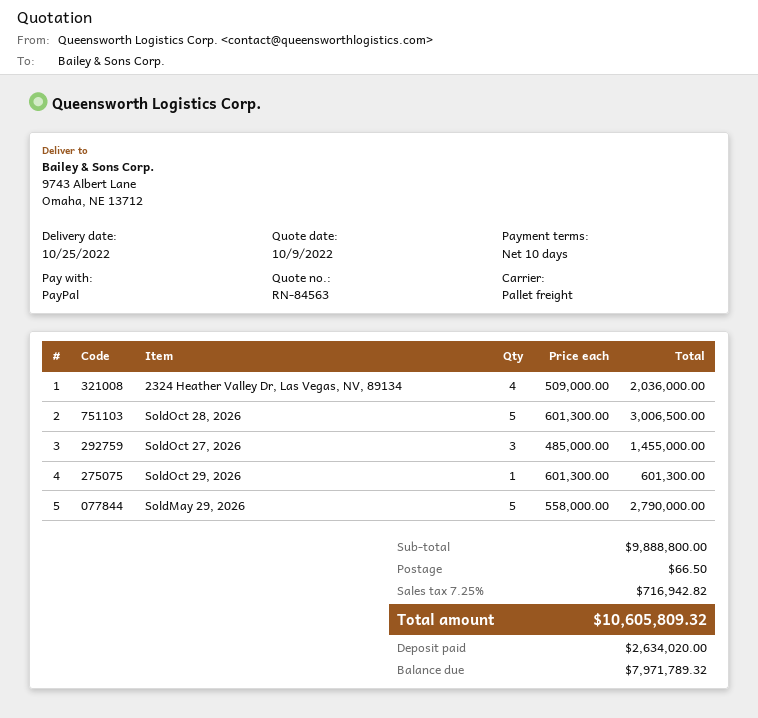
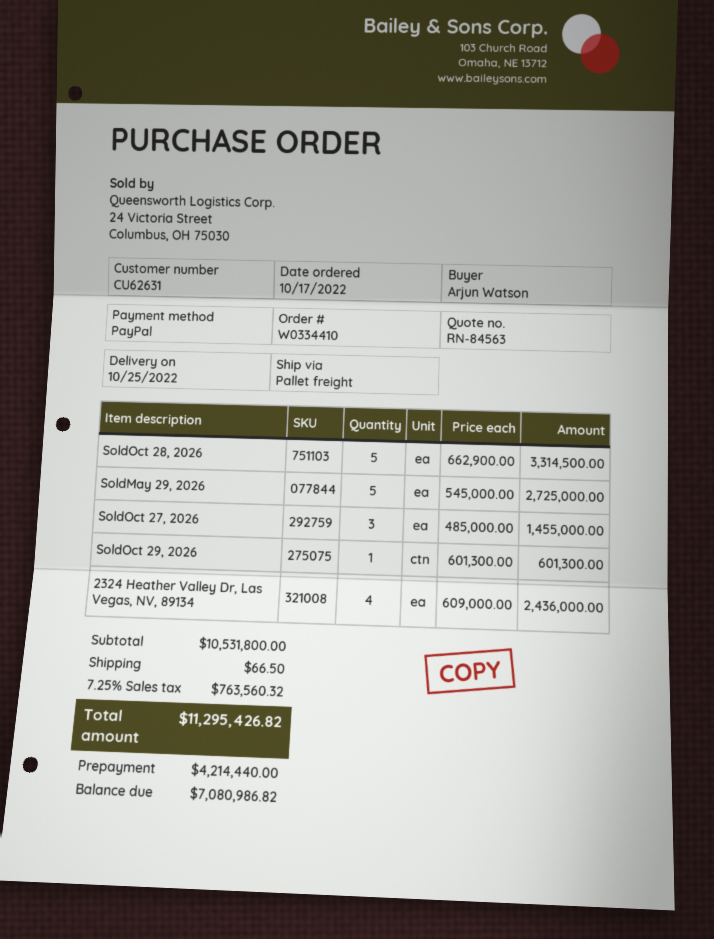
2324 Heather Valley Dr, Las Vegas, NV, 89134: 4 x 509000.00 = 2036000.00 -> 4 x 609000.00 = 2436000.00
SoldOct 28, 2026: 5 x 601300.00 = 3006500.00 -> 5 x 662900.00 = 3314500.00
SoldMay 29, 2026: 5 x 558000.00 = 2790000.00 -> 5 x 545000.00 = 2725000.00
subtotal: 9888800.00 -> 10531800.00
tax: 7.25% = 716942.82 -> 7.25% = 763560.32
total: 10605809.32 -> 11295426.82
deposit: 2634020.00 -> 4214440.00
balance: 7971789.32 -> 7080986.82

